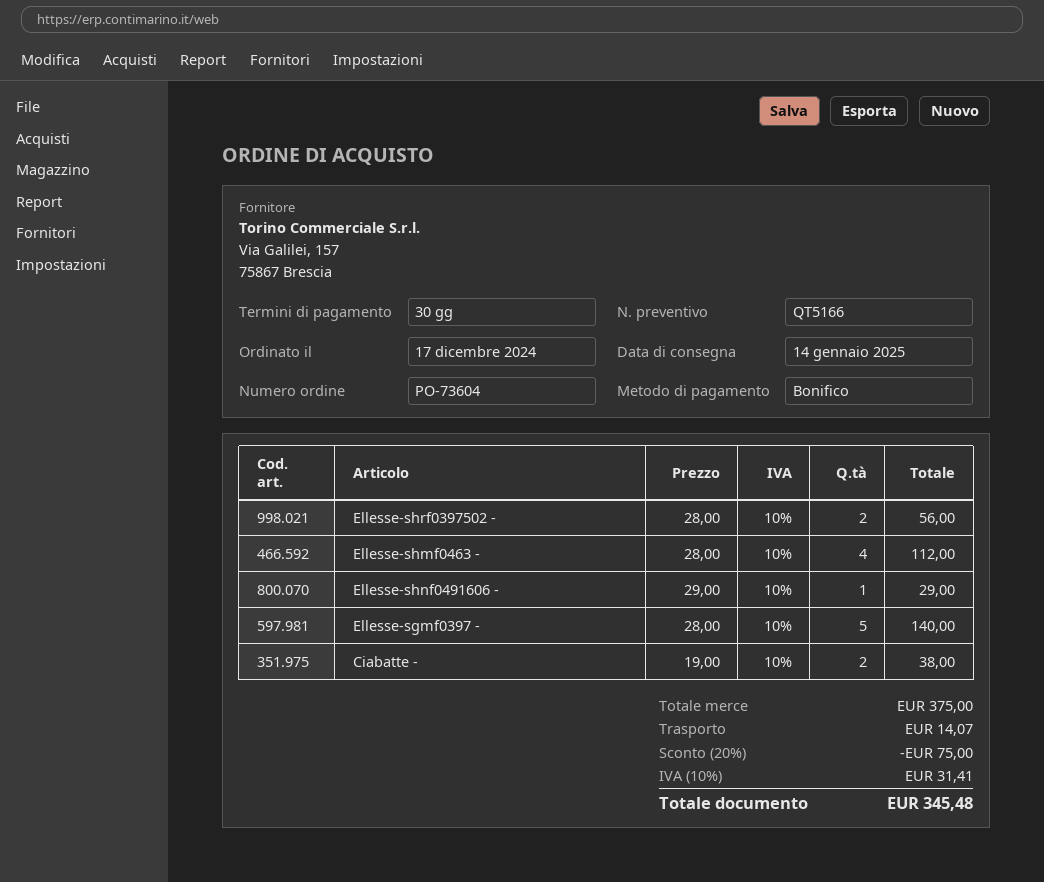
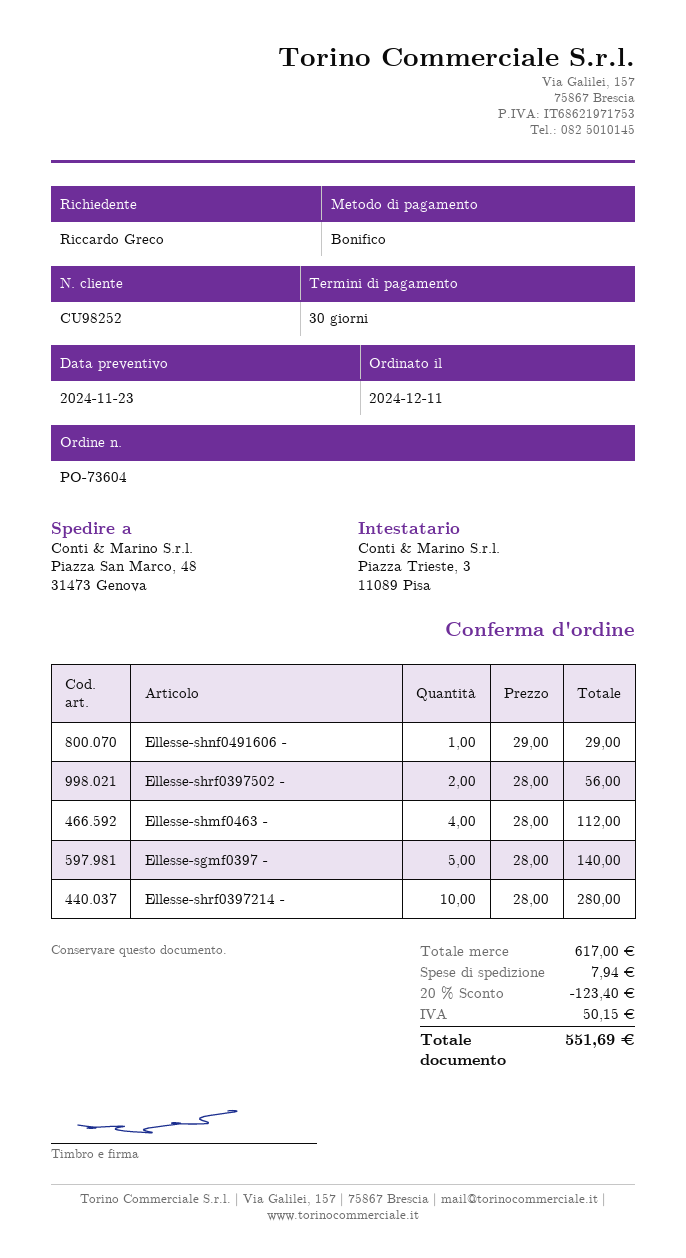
order date: 2024-12-17 -> 2024-12-11
Ciabatte -: 2 x 19.00 = 38.00 -> none
Ellesse-shrf0397214 -: none -> 10 x 28.00 = 280.00
subtotal: 375.00 -> 617.00
discount: 20% = 75.00 -> 20% = 123.40
shipping: 14.07 -> 7.94
tax: 31.41 -> 50.15
total: 345.48 -> 551.69

